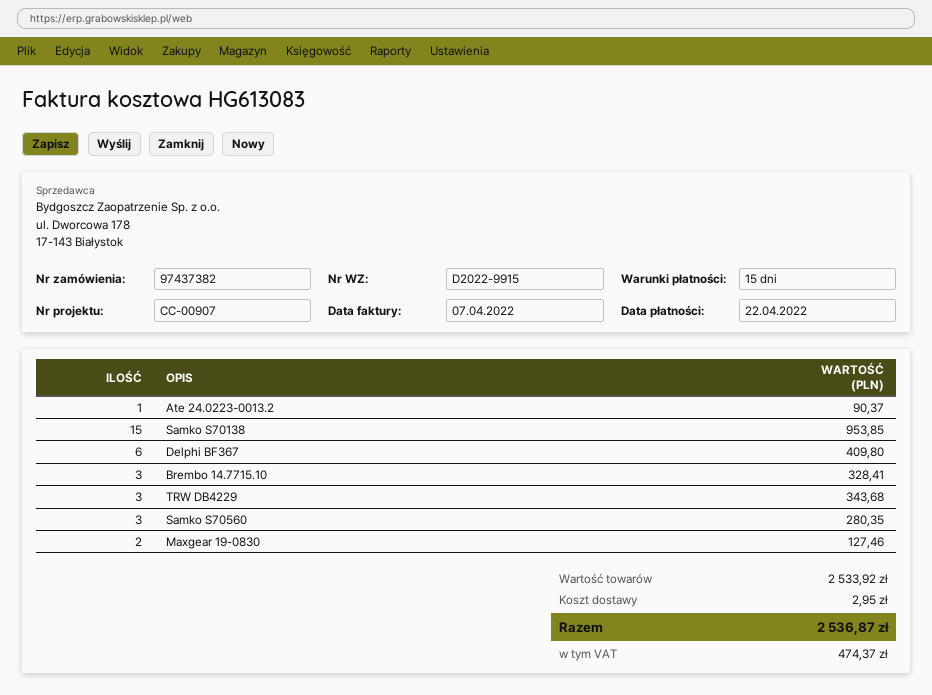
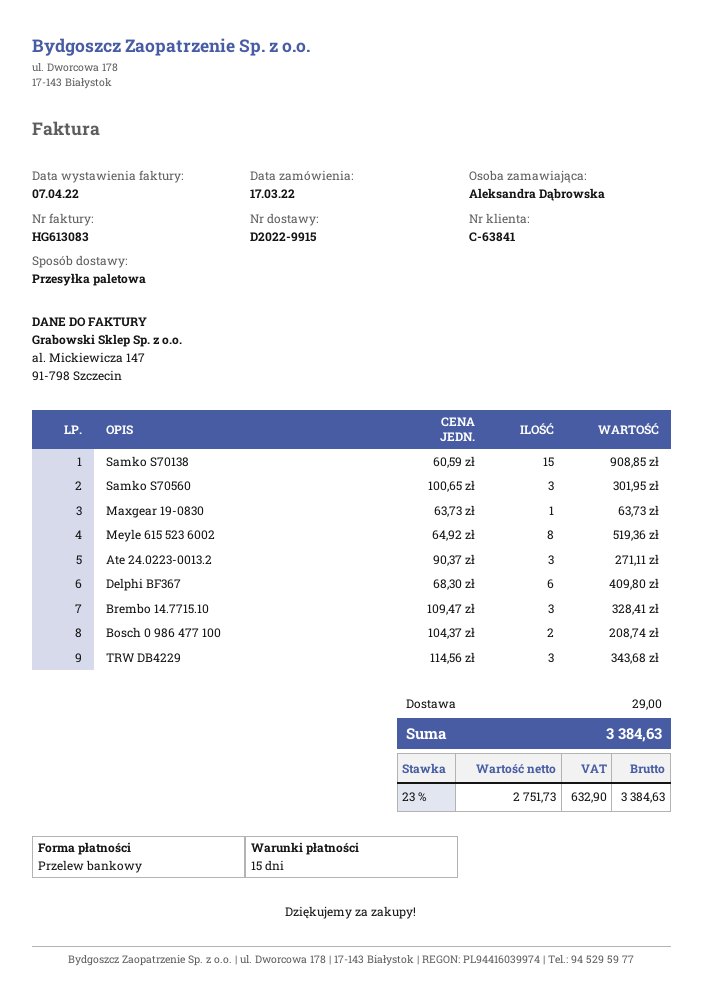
Ate 24.0223-0013.2: 1 for 90.37 -> 3 for 271.11
Samko S70138: 15 for 953.85 -> 15 for 908.85
Samko S70560: 3 for 280.35 -> 3 for 301.95
Maxgear 19-0830: 2 for 127.46 -> 1 for 63.73
Meyle 615 523 6002: none -> 8 for 519.36
Bosch 0 986 477 100: none -> 2 for 208.74
shipping: 2.95 -> 29.00
tax: 474.37 -> 632.90
total: 2536.87 -> 3384.63

